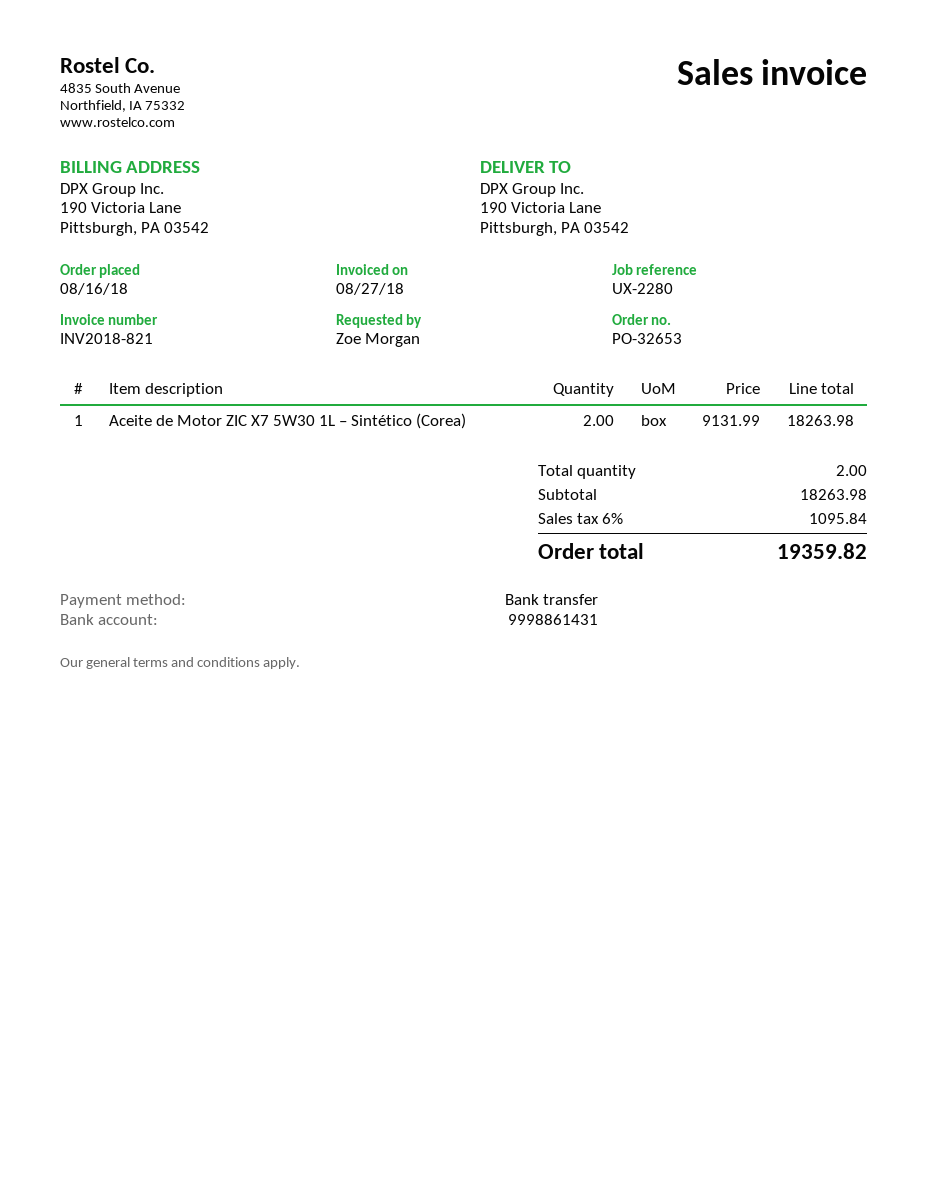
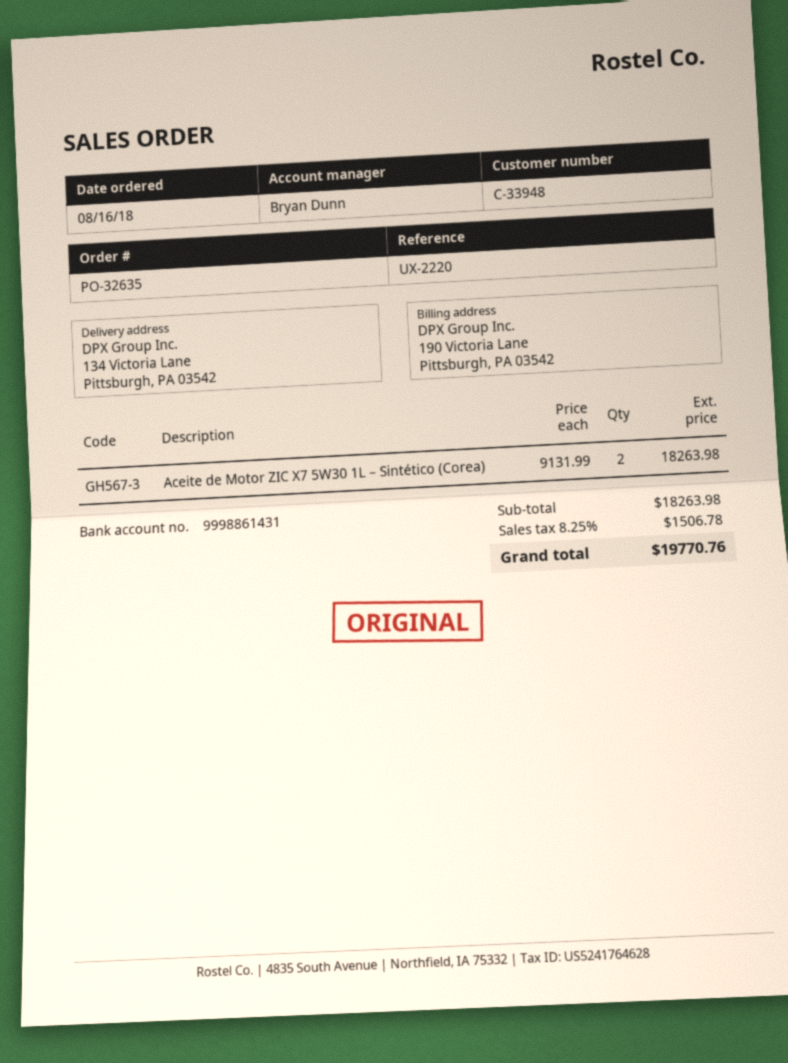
order number: PO-32653 -> PO-32635
reference: UX-2280 -> UX-2220
ship to: 190 Victoria Lane, Pittsburgh, PA 03542 -> 134 Victoria Lane, Pittsburgh, PA 03542
tax: 6% = 1095.84 -> 8.25% = 1506.78
total: 19359.82 -> 19770.76

